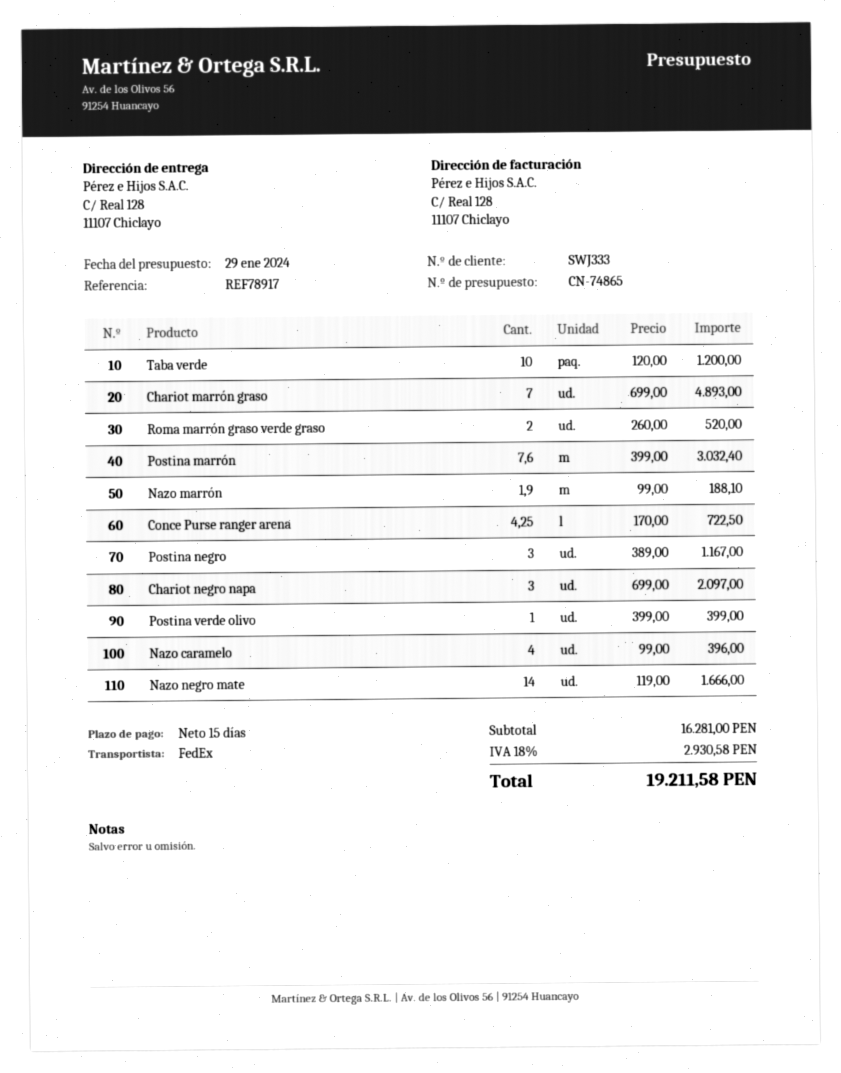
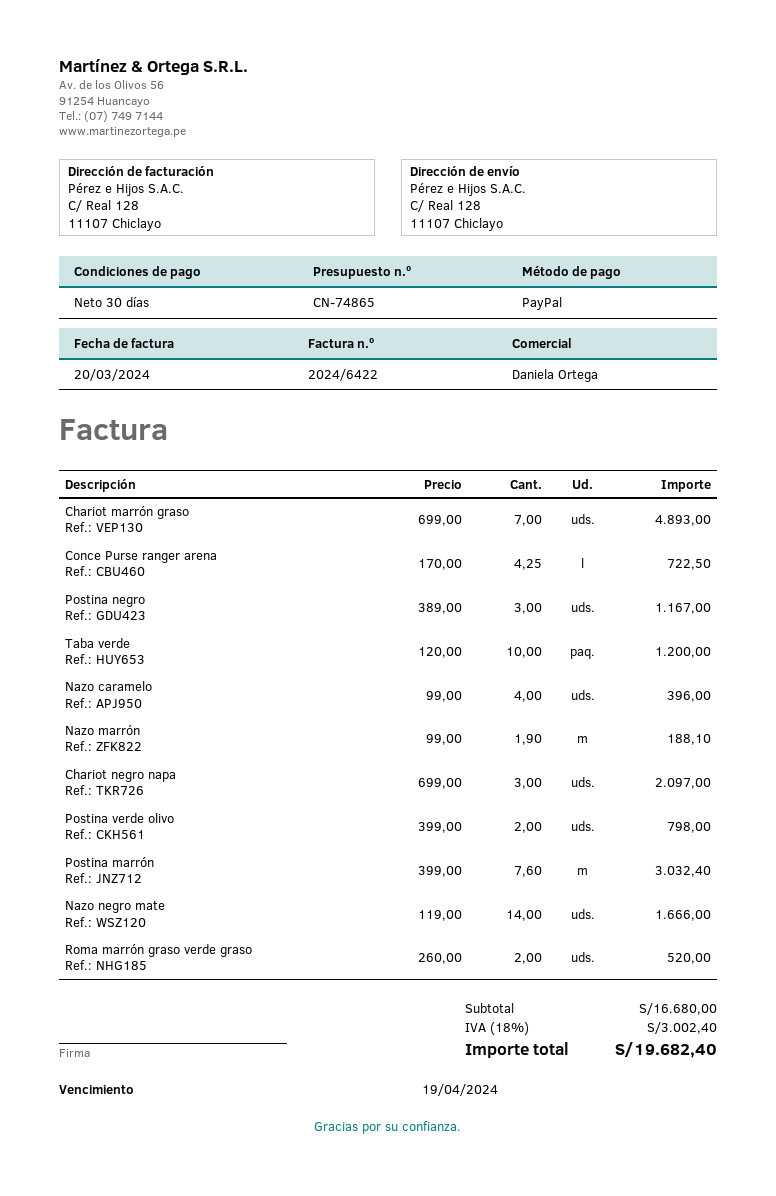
payment terms: 15 days -> 30 days
Postina verde olivo: 1 x 399.00 = 399.00 -> 2 x 399.00 = 798.00
subtotal: 16281.00 -> 16680.00
tax: 18% = 2930.58 -> 18% = 3002.40
total: 19211.58 -> 19682.40

